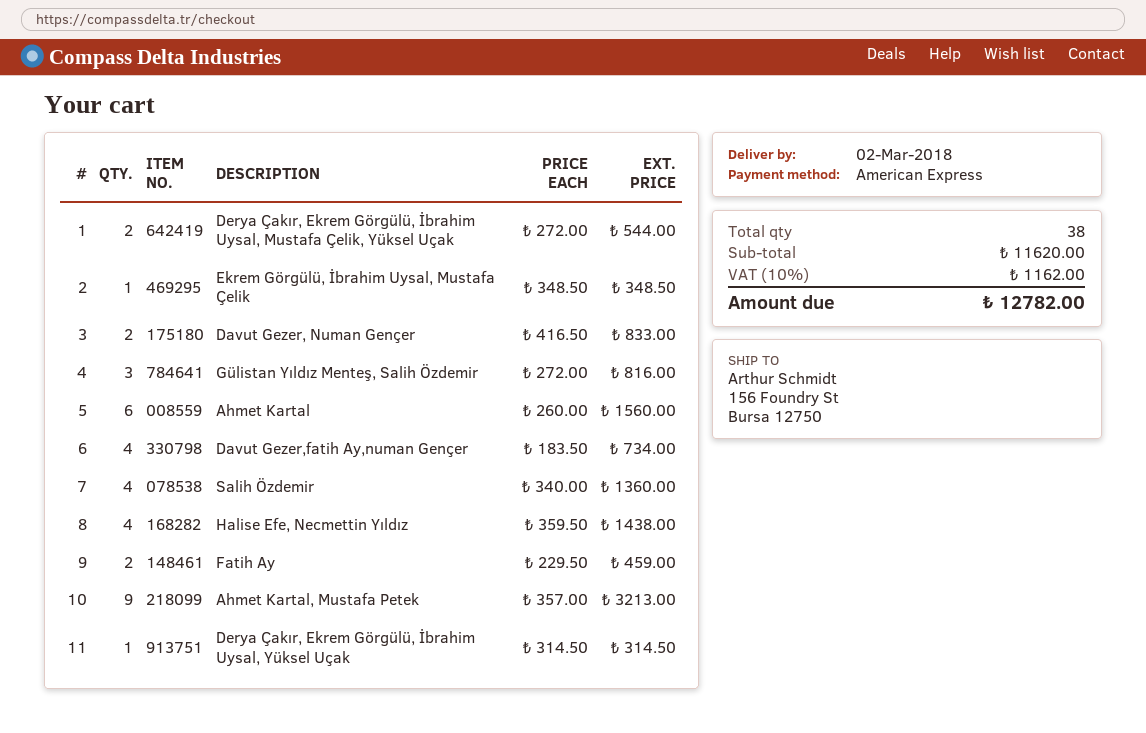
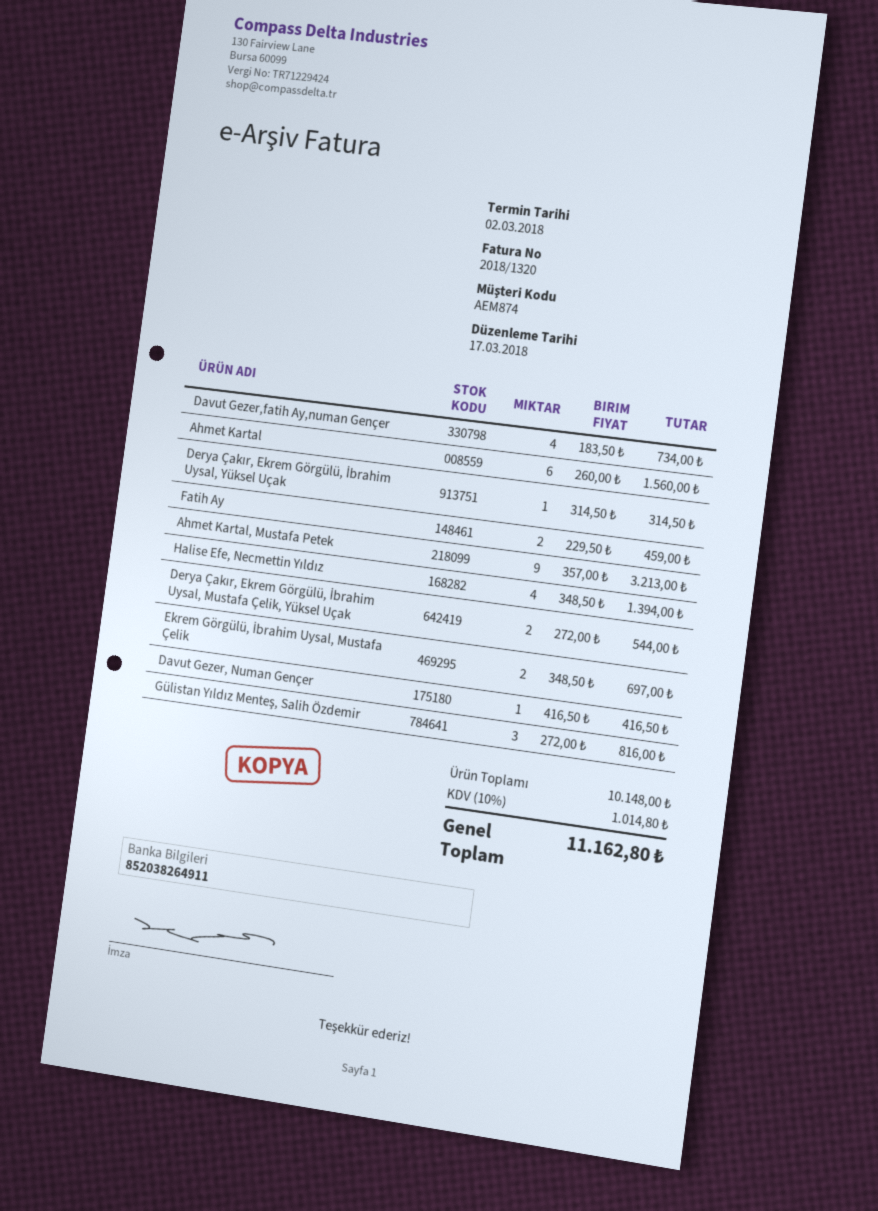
Ekrem Görgülü, İbrahim Uysal, Mustafa Çelik: 1 x 348.50 = 348.50 -> 2 x 348.50 = 697.00
Davut Gezer, Numan Gençer: 2 x 416.50 = 833.00 -> 1 x 416.50 = 416.50
Salih Özdemir: 4 x 340.00 = 1360.00 -> none
Halise Efe, Necmettin Yıldız: 4 x 359.50 = 1438.00 -> 4 x 348.50 = 1394.00
subtotal: 11620.00 -> 10148.00
tax: 10% = 1162.00 -> 10% = 1014.80
total: 12782.00 -> 11162.80

